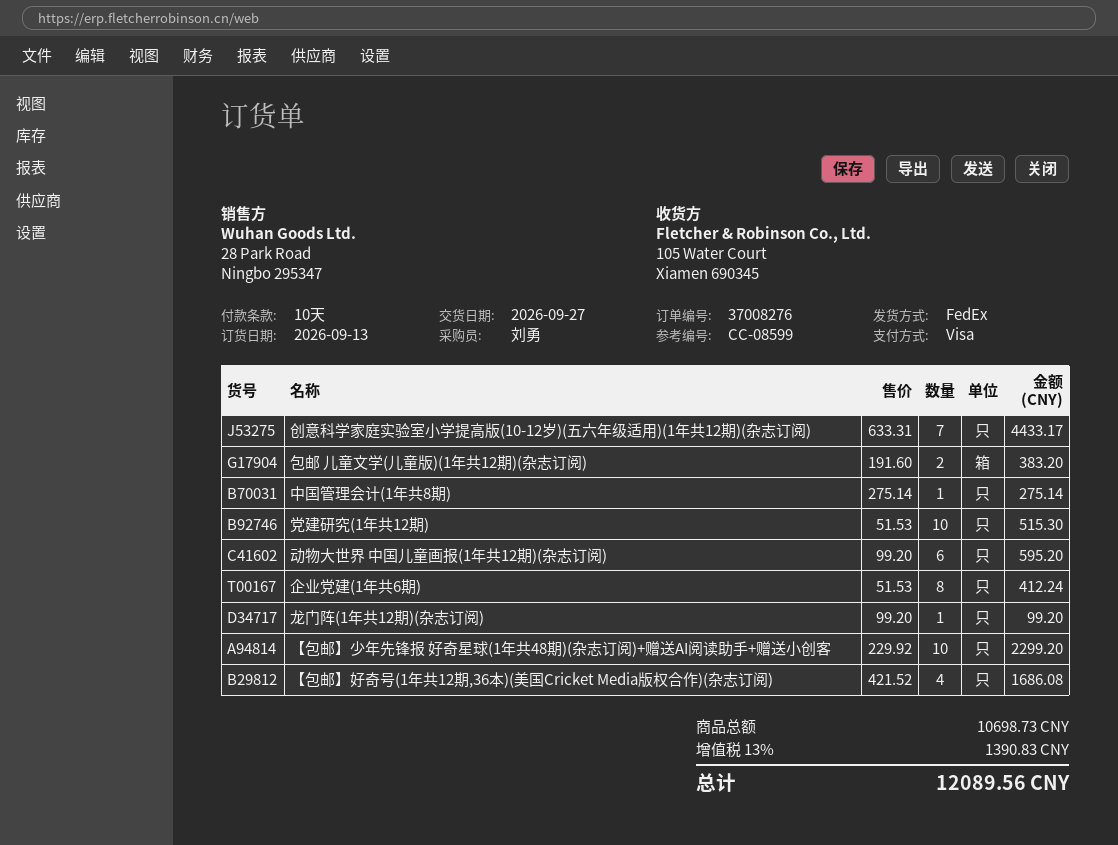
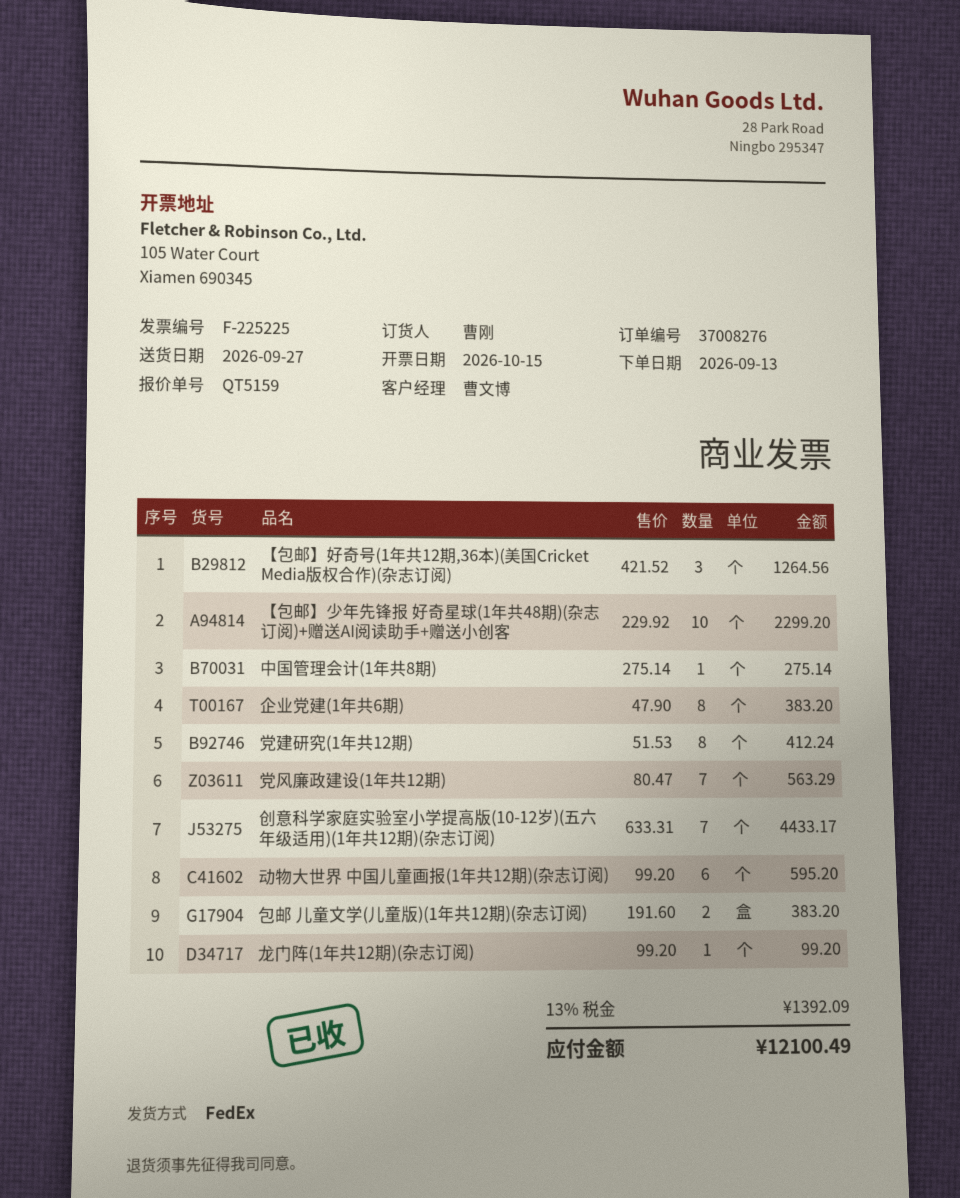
ordered by: 刘勇 -> 曹刚
党建研究(1年共12期): 10 x 51.53 = 515.30 -> 8 x 51.53 = 412.24
企业党建(1年共6期): 8 x 51.53 = 412.24 -> 8 x 47.90 = 383.20
【包邮】好奇号(1年共12期,36本)(美国Cricket Media版权合作)(杂志订阅): 4 x 421.52 = 1686.08 -> 3 x 421.52 = 1264.56
党风廉政建设(1年共12期): none -> 7 x 80.47 = 563.29
tax: 13% = 1390.83 -> 13% = 1392.09
total: 12089.56 -> 12100.49

